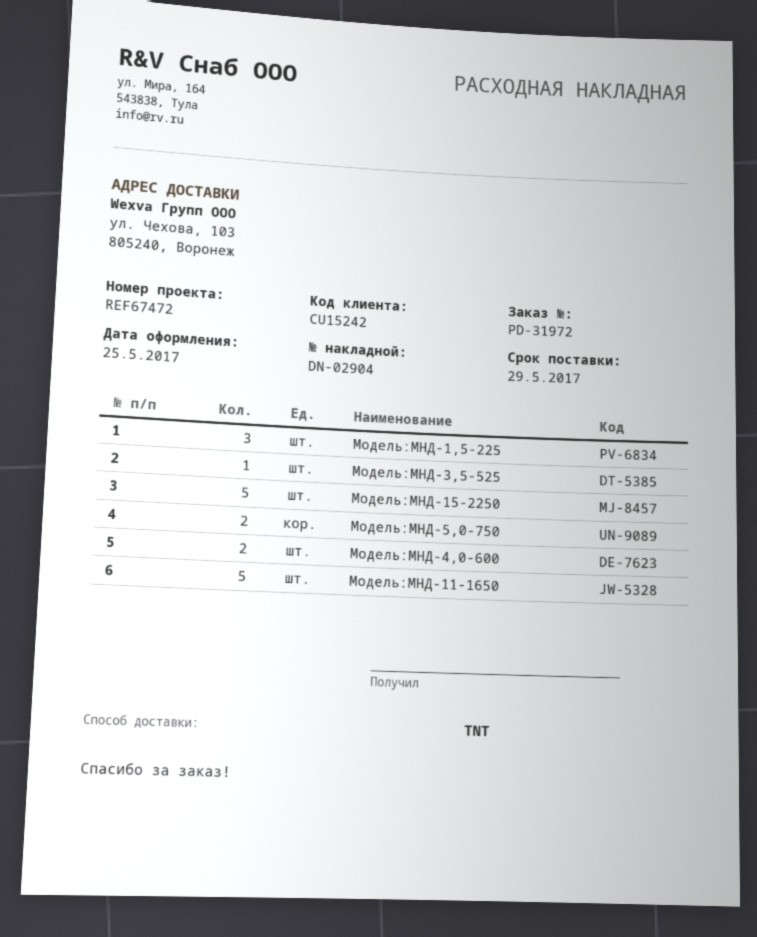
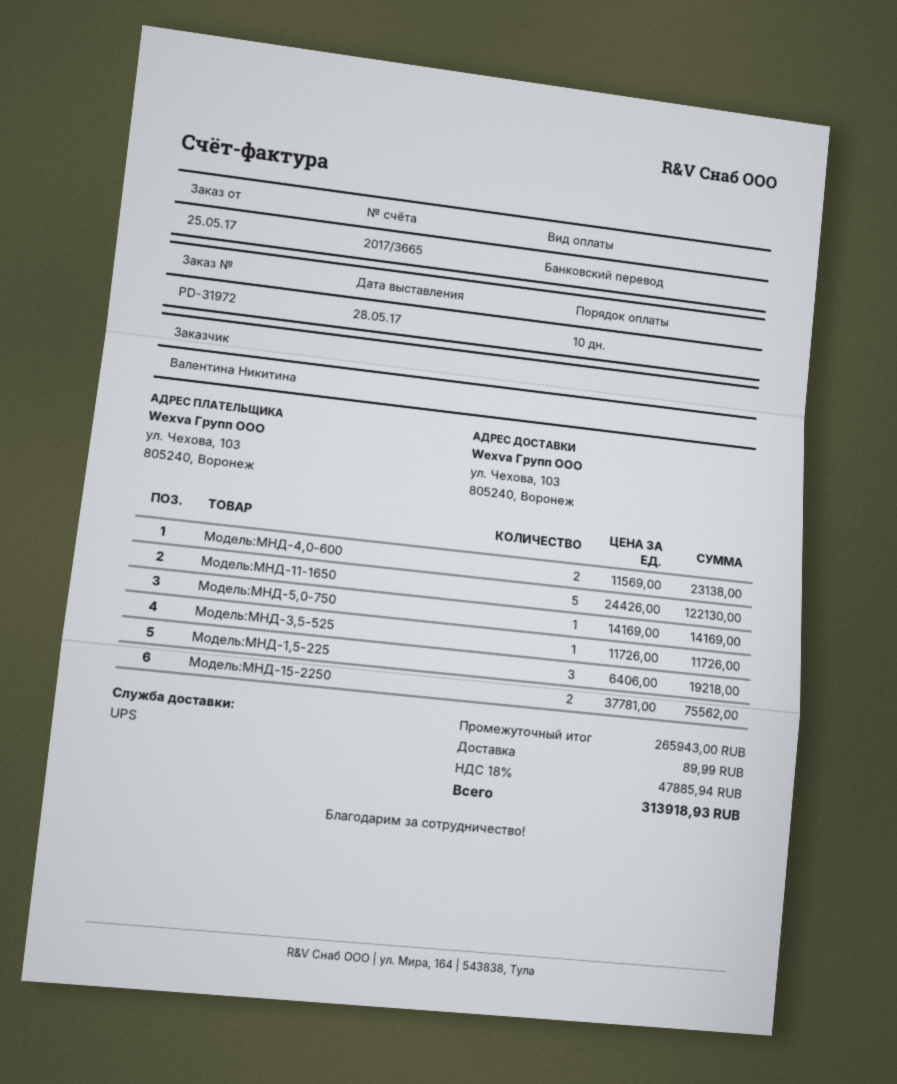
shipping method: TNT -> UPS
Модель:МНД-15-2250: 5 -> 2
Модель:МНД-5,0-750: 2 -> 1

